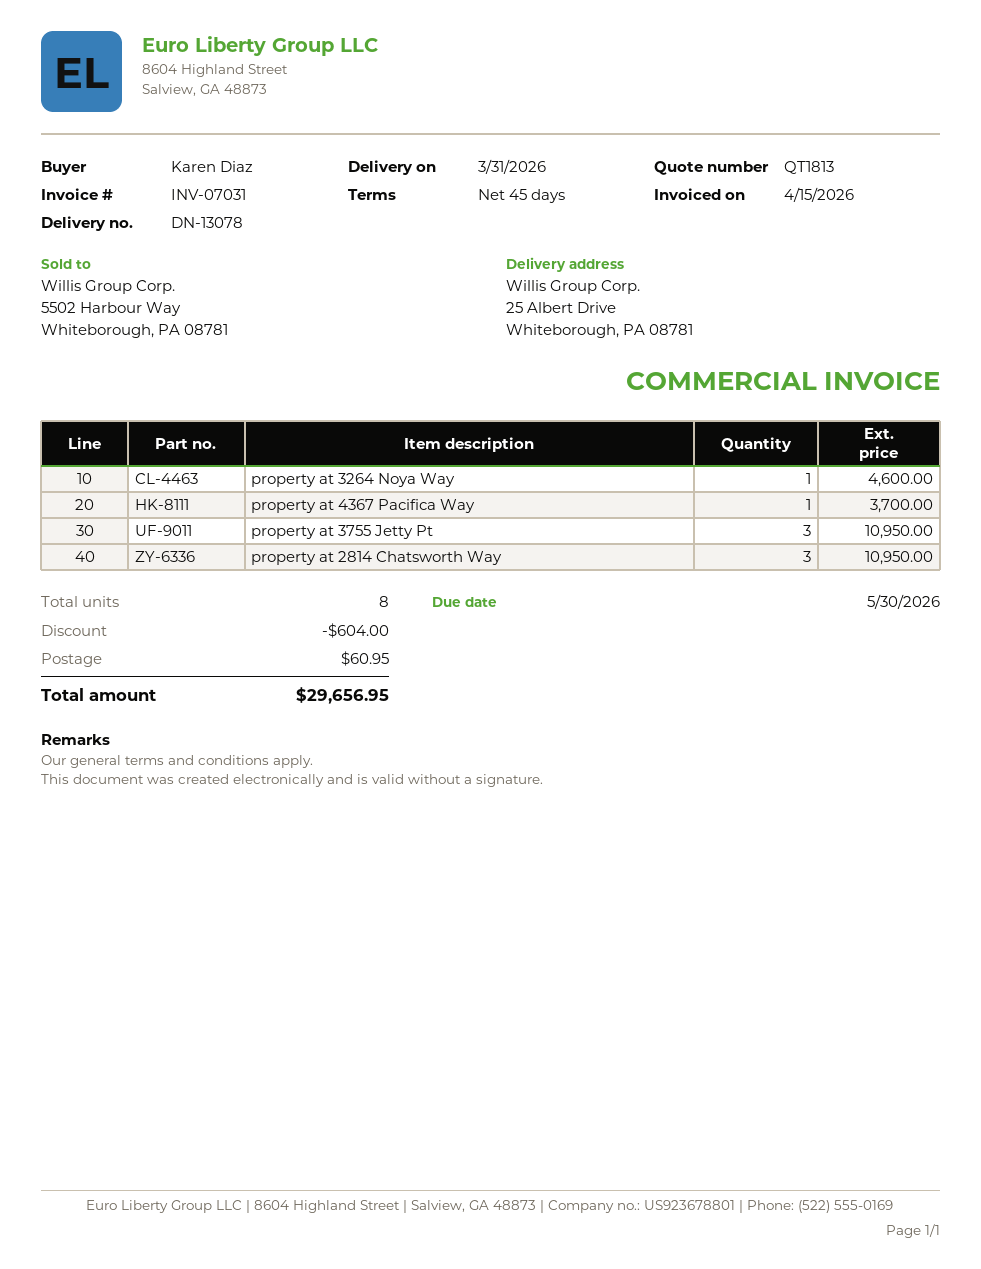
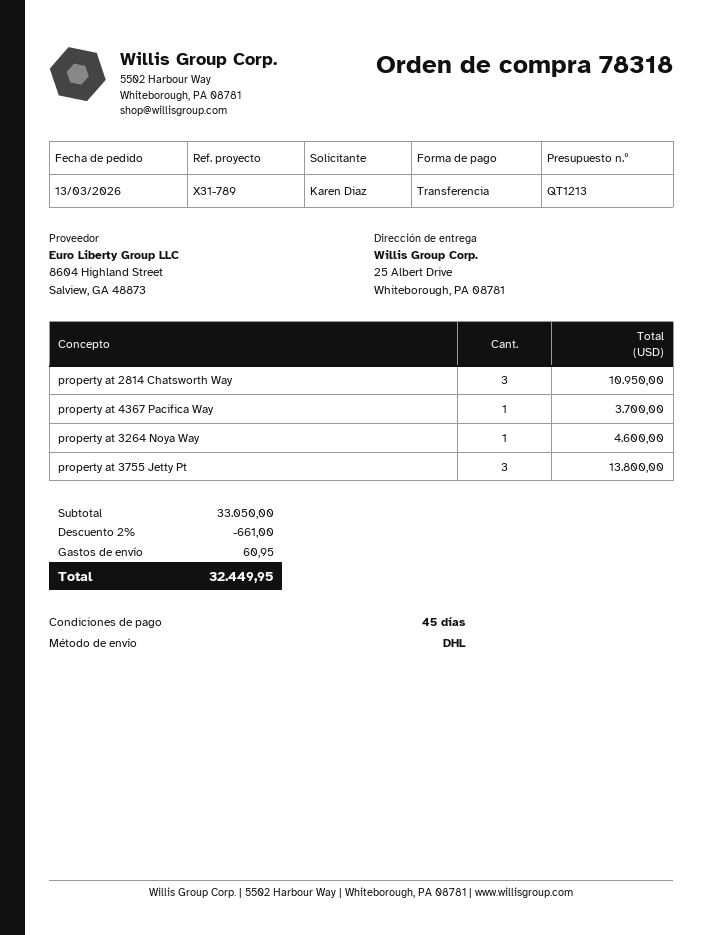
quote number: QT1813 -> QT1213
property at 3755 Jetty Pt: 3 for 10950.00 -> 3 for 13800.00
discount: 604.00 -> 661.00
total: 29656.95 -> 32449.95

